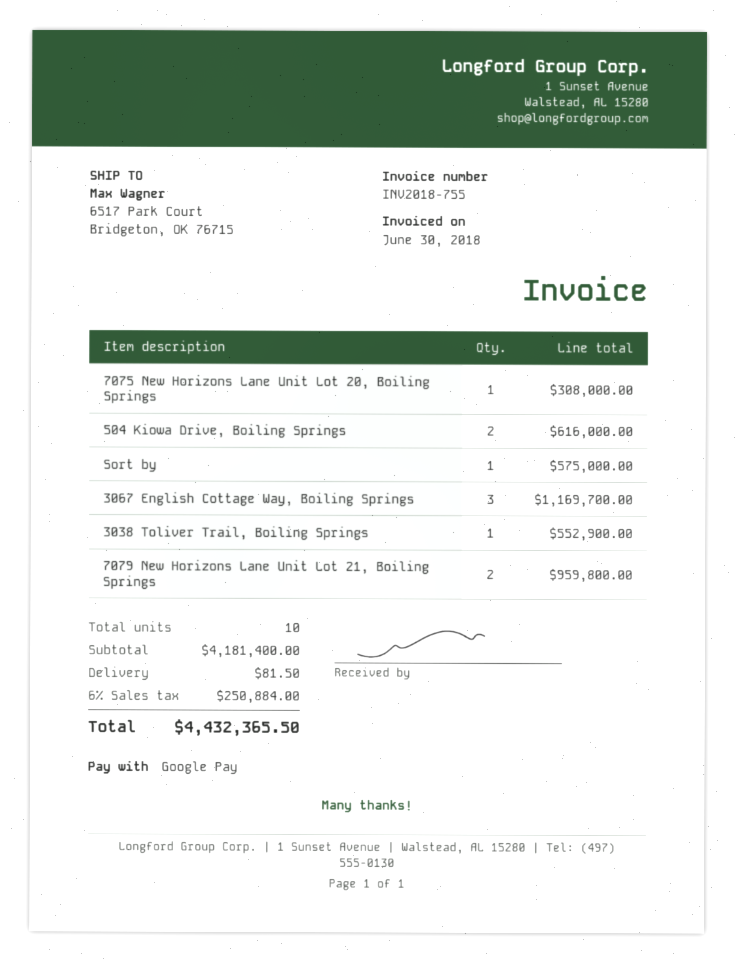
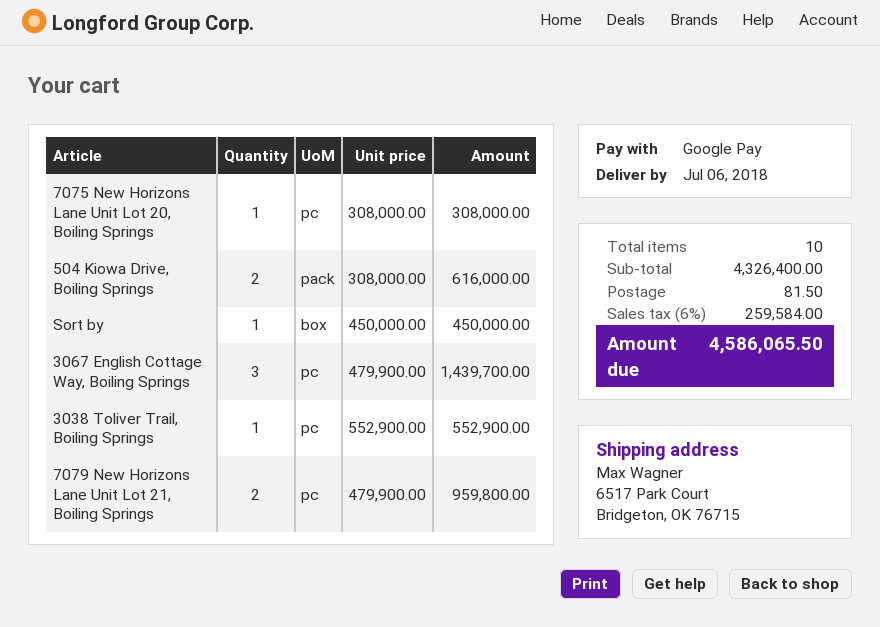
Sort by: 1 for 575000.00 -> 1 for 450000.00
3067 English Cottage Way, Boiling Springs: 3 for 1169700.00 -> 3 for 1439700.00
subtotal: 4181400.00 -> 4326400.00
tax: 6% = 250884.00 -> 6% = 259584.00
total: 4432365.50 -> 4586065.50

